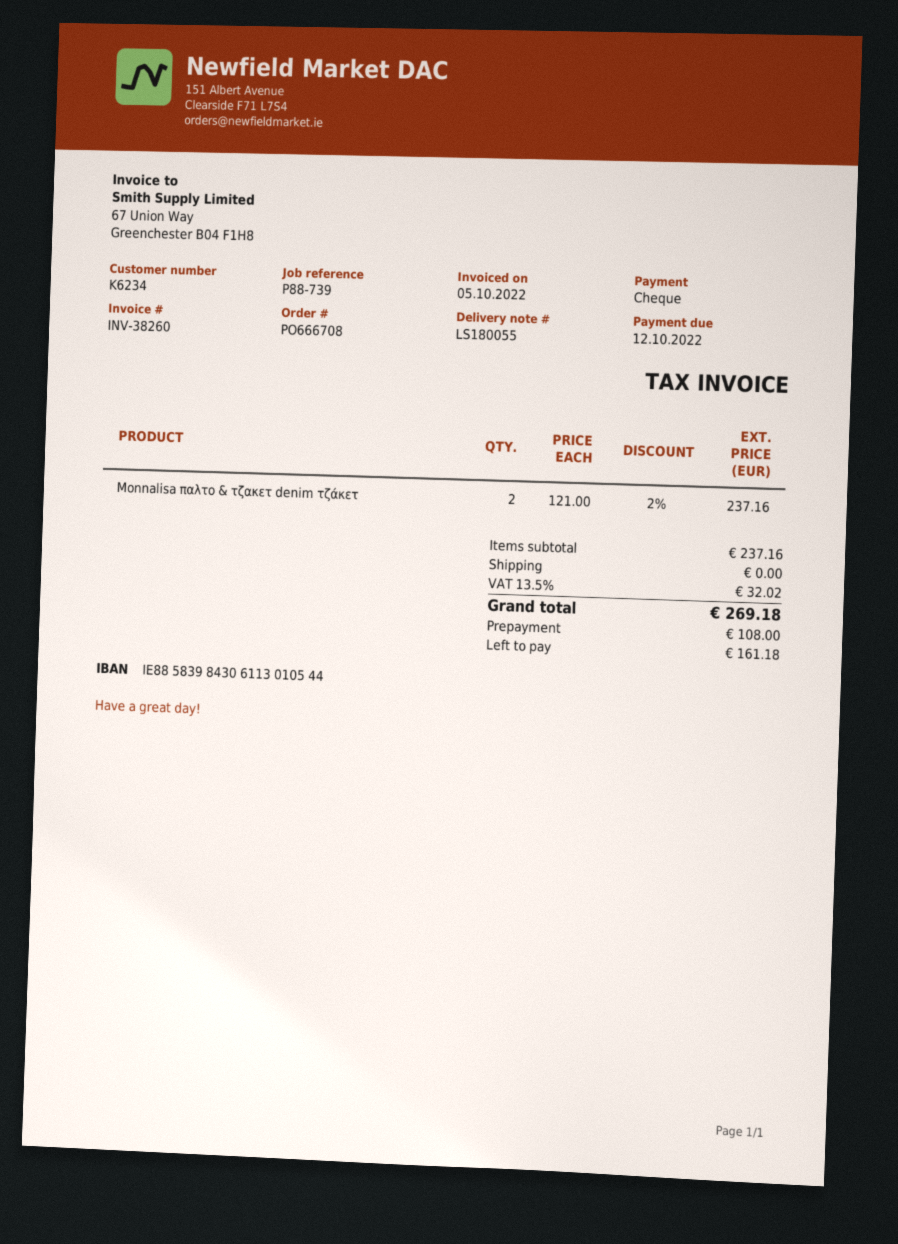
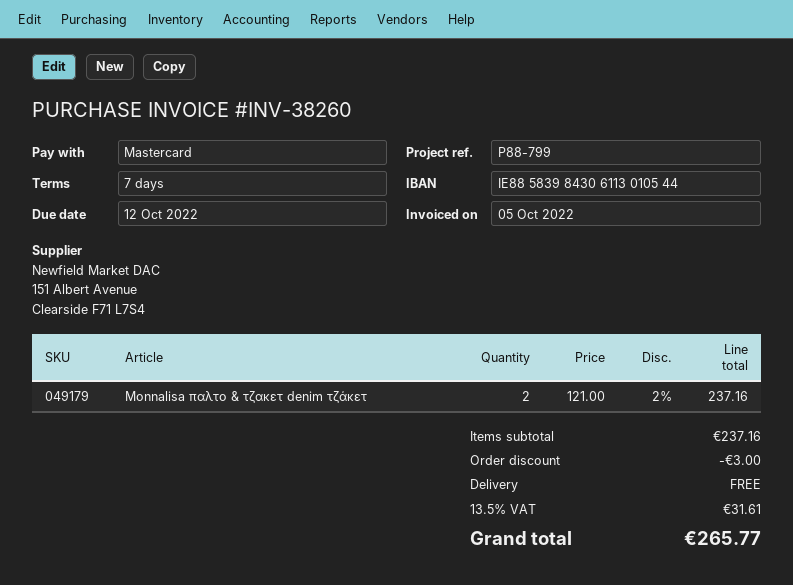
reference: P88-739 -> P88-799
payment method: cheque -> Mastercard
discount: none -> 3.00
tax: 13.5% = 32.02 -> 13.5% = 31.61
total: 269.18 -> 265.77

